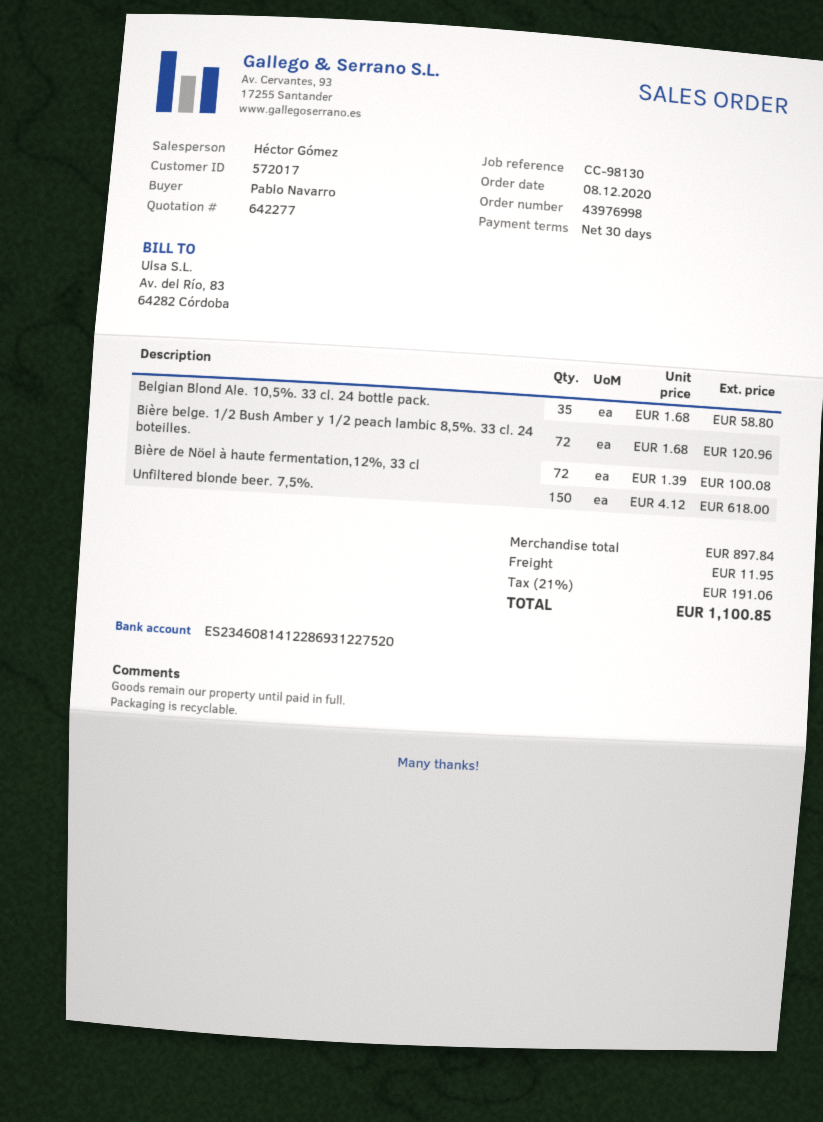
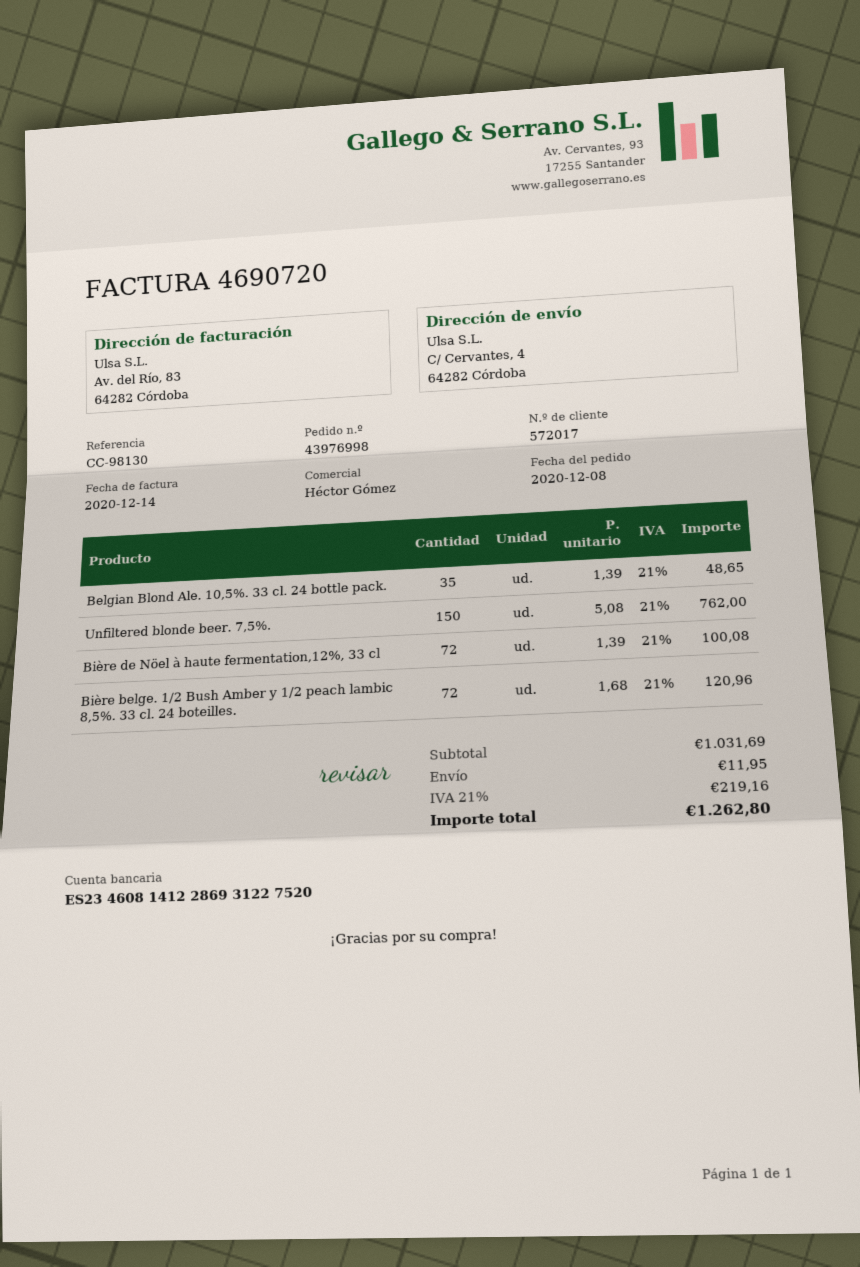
Belgian Blond Ale. 10,5%. 33 cl. 24 bottle pack.: 35 x 1.68 = 58.80 -> 35 x 1.39 = 48.65
Unfiltered blonde beer. 7,5%.: 150 x 4.12 = 618.00 -> 150 x 5.08 = 762.00
subtotal: 897.84 -> 1031.69
tax: 21% = 191.06 -> 21% = 219.16
total: 1100.85 -> 1262.80

